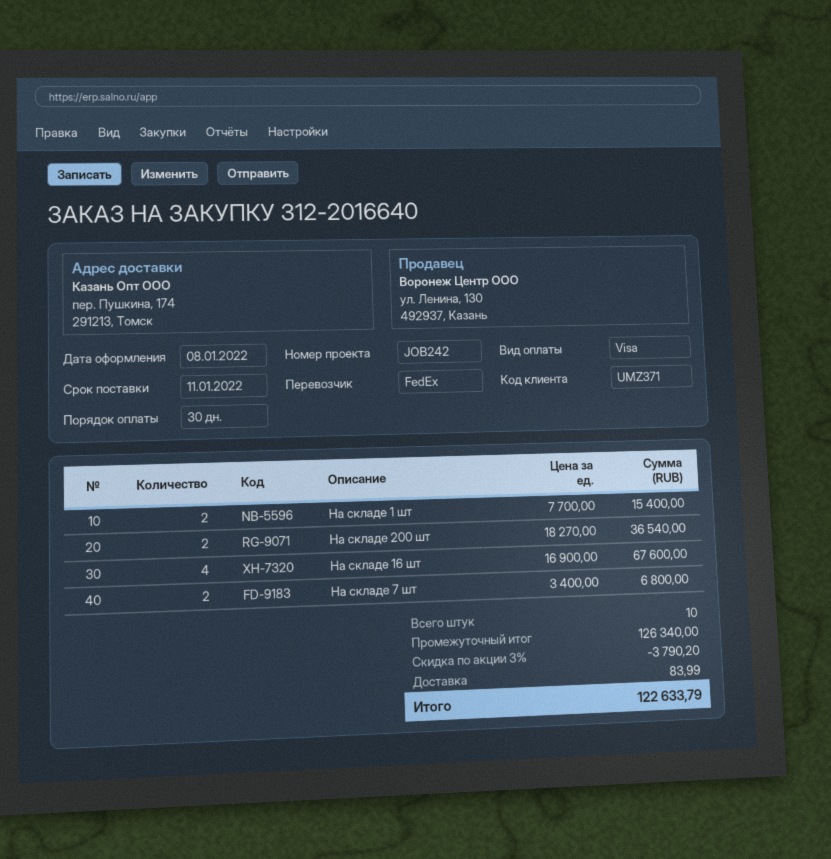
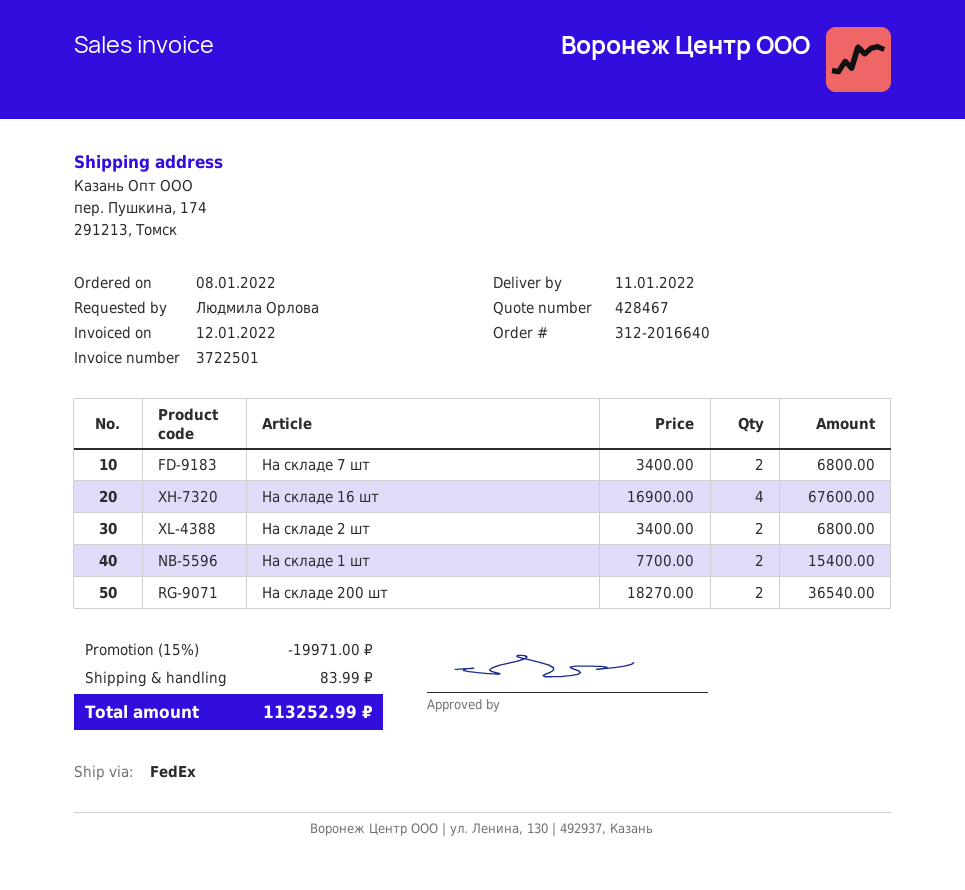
На складе 2 шт: none -> 2 x 3400.00 = 6800.00
discount: 3% = 3790.20 -> 15% = 19971.00
total: 122633.79 -> 113252.99

